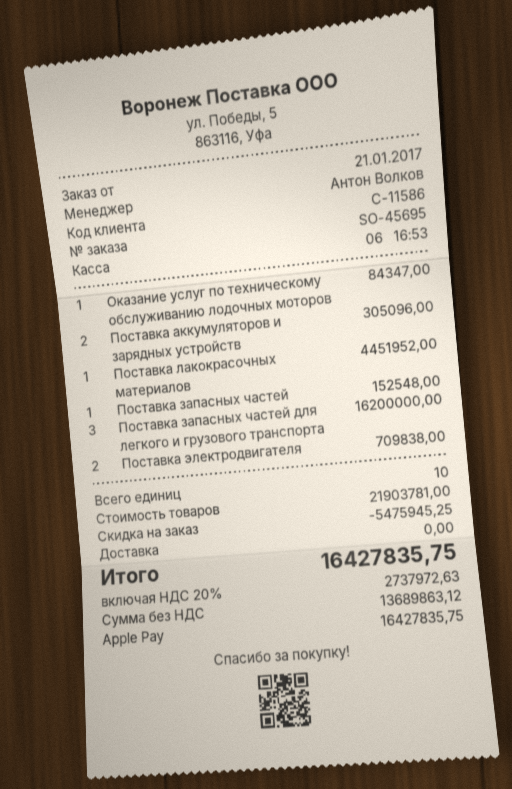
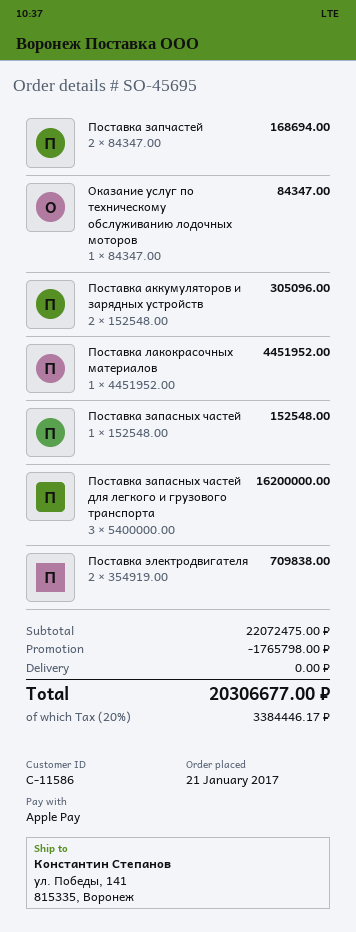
Поставка запчастей: none -> 2 for 168694.00
subtotal: 21903781.00 -> 22072475.00
discount: 5475945.25 -> 1765798.00
tax: 20% = 2737972.63 -> 20% = 3384446.17
total: 16427835.75 -> 20306677.00

